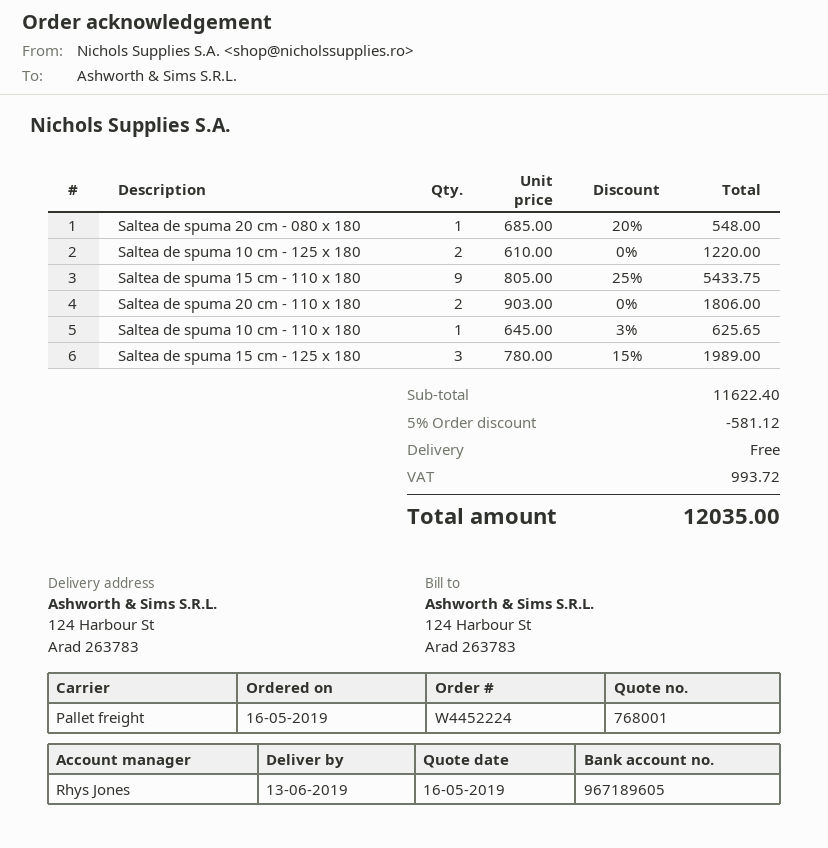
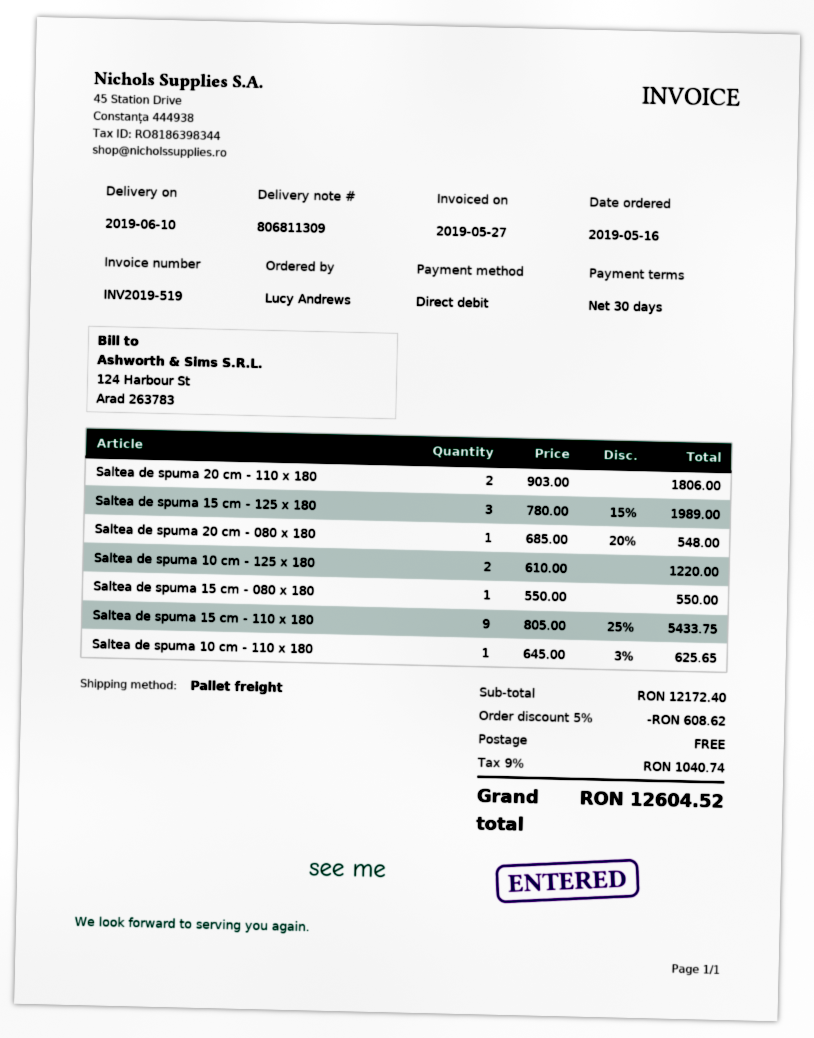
delivery date: 2019-06-13 -> 2019-06-10
Saltea de spuma 15 cm - 080 x 180: none -> 1 x 550.00 = 550.00
subtotal: 11622.40 -> 12172.40
discount: 5% = 581.12 -> 5% = 608.62
tax: 993.72 -> 1040.74
total: 12035.00 -> 12604.52

